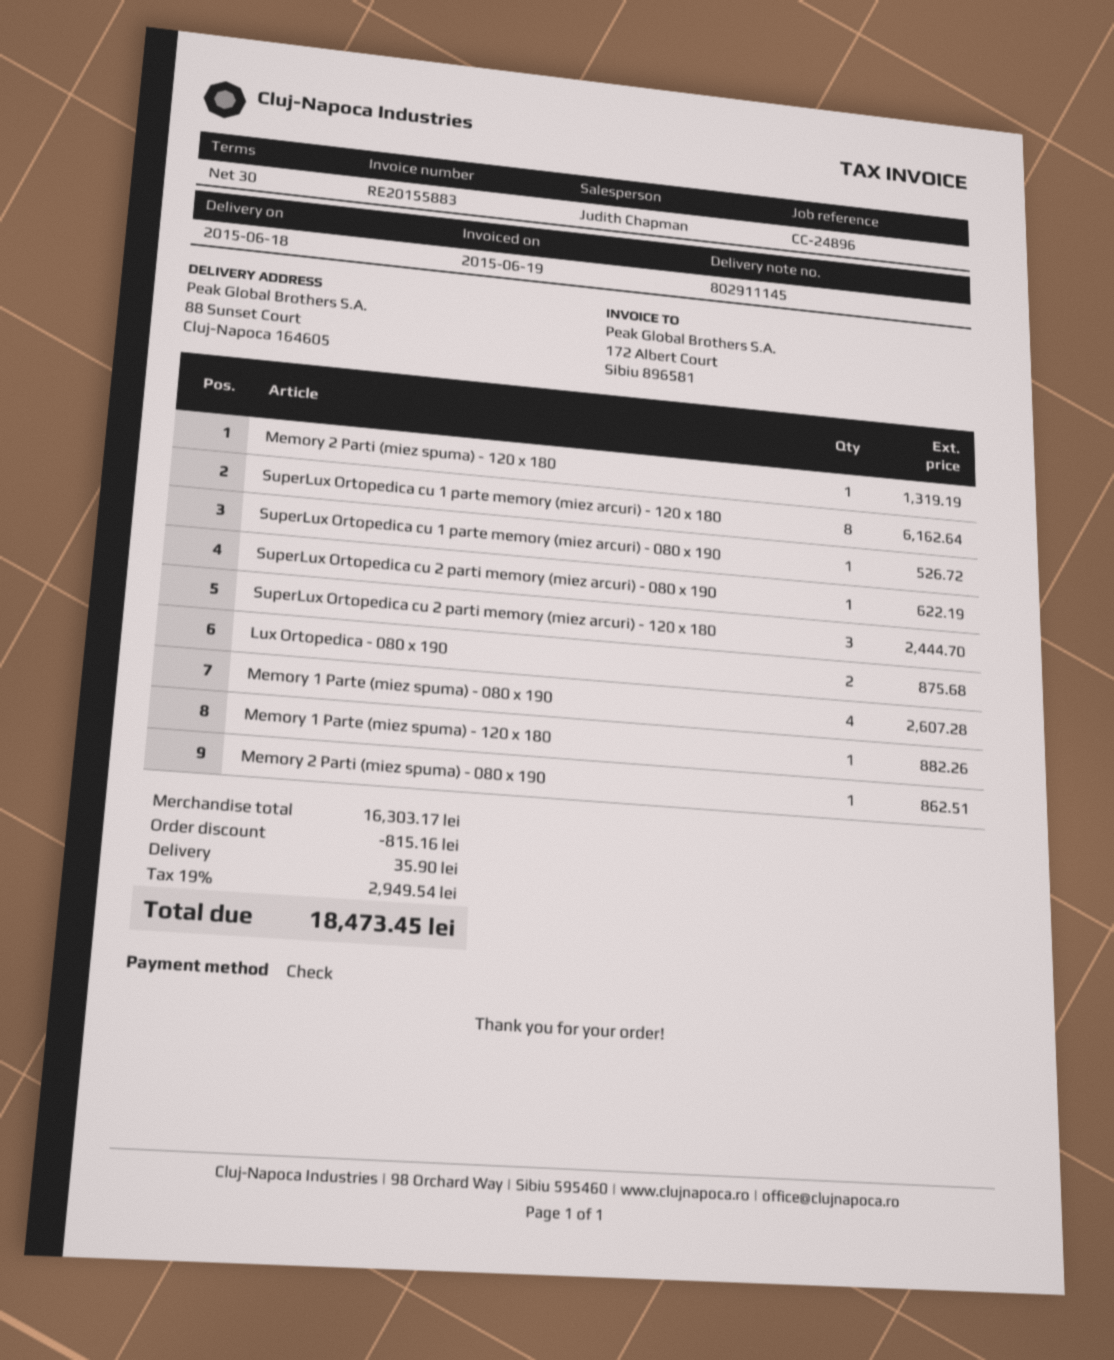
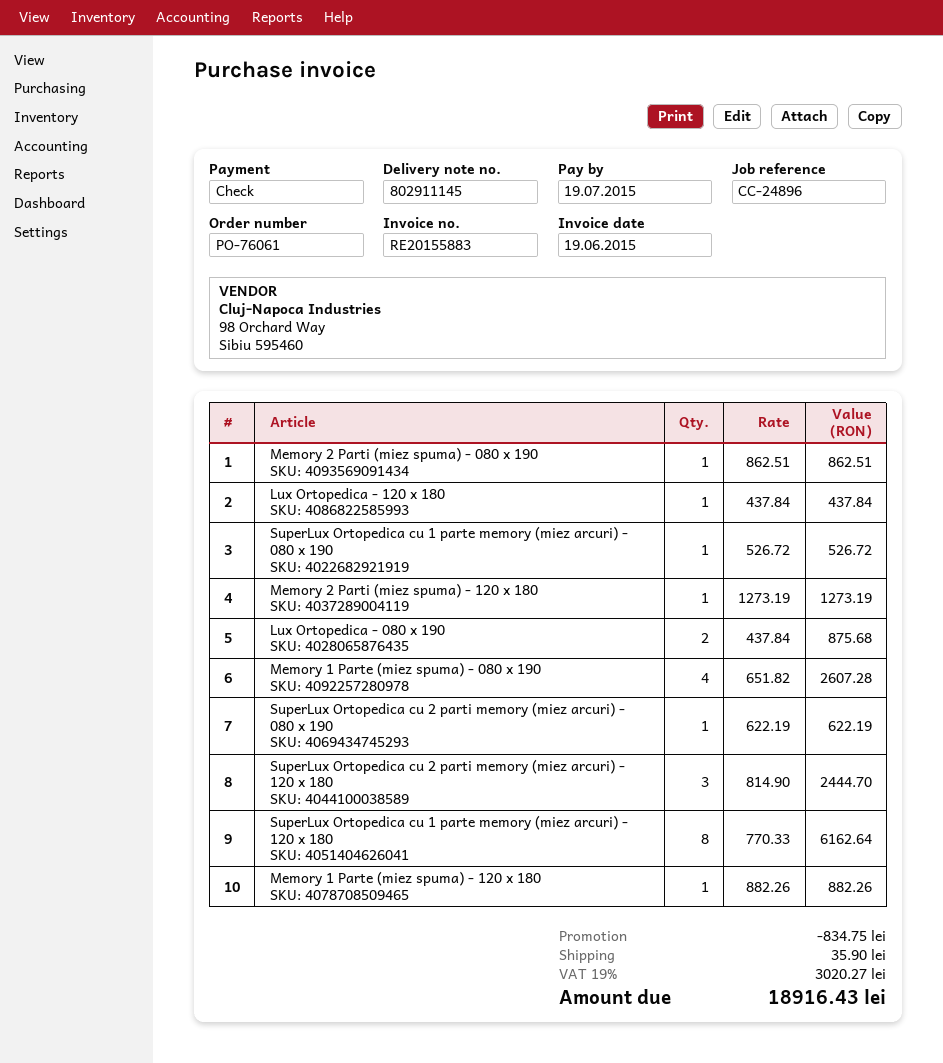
Memory 2 Parti (miez spuma) - 120 x 180: 1 for 1319.19 -> 1 for 1273.19
Lux Ortopedica - 120 x 180: none -> 1 for 437.84
discount: 815.16 -> 834.75
tax: 19% = 2949.54 -> 19% = 3020.27
total: 18473.45 -> 18916.43

